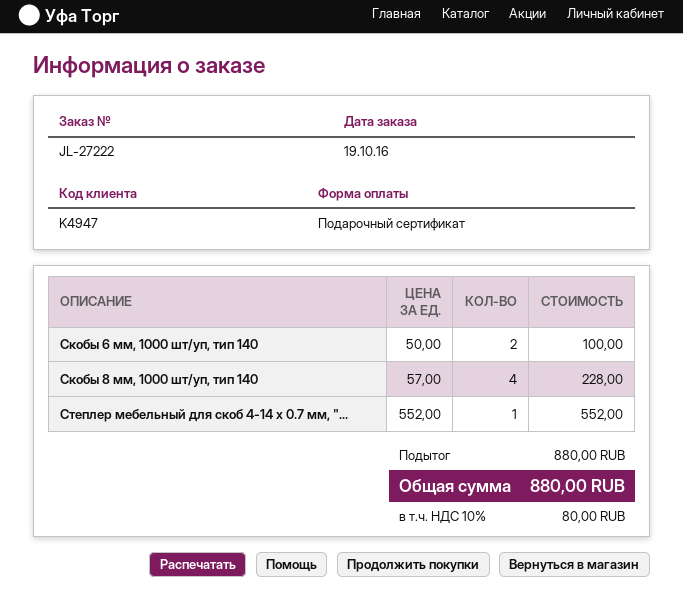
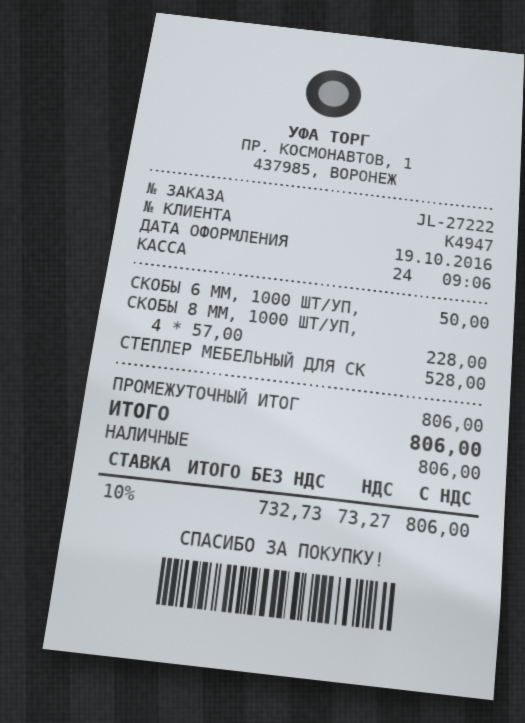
payment method: gift card -> cash
Скобы 6 мм, 1000 шт/уп, тип 140: 2 x 50.00 = 100.00 -> 1 x 50.00 = 50.00
Степлер мебельный для скоб 4-14 х 0.7 мм, "...: 1 x 552.00 = 552.00 -> 1 x 528.00 = 528.00
subtotal: 880.00 -> 806.00
tax: 10% = 80.00 -> 10% = 73.27
total: 880.00 -> 806.00

